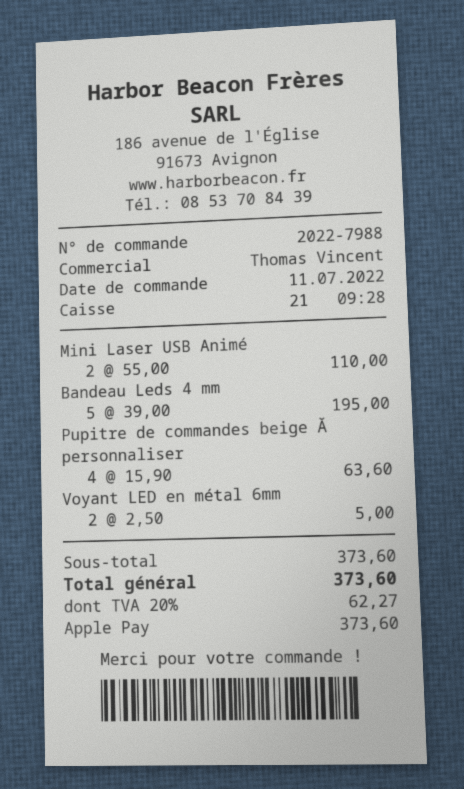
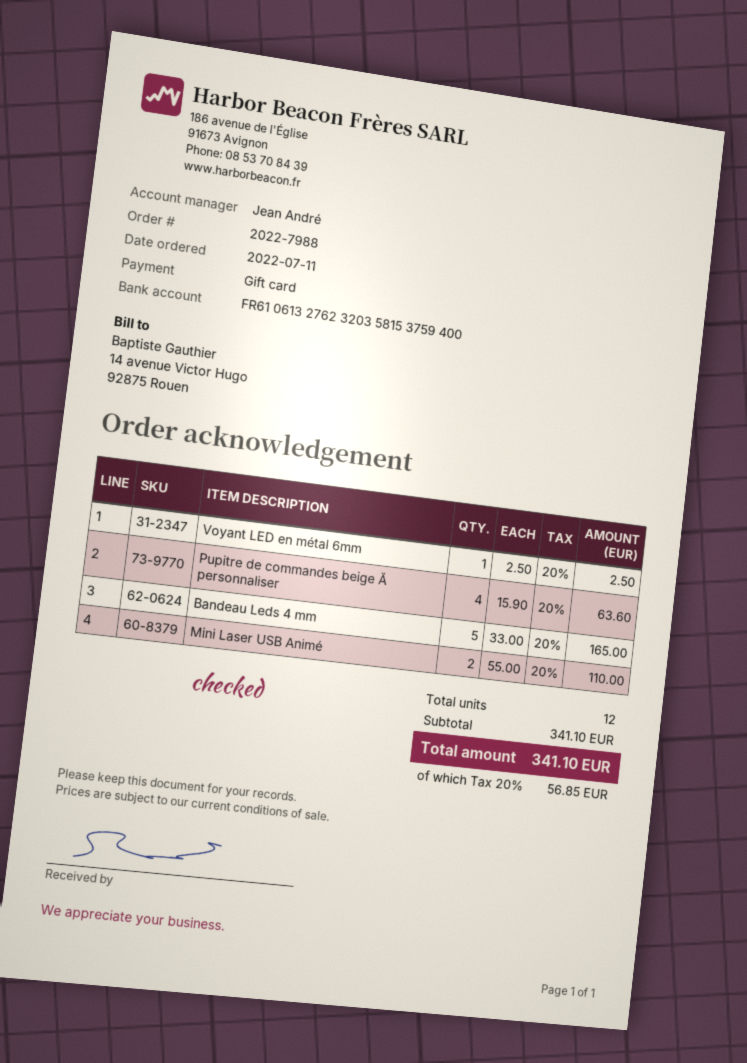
sales rep: Thomas Vincent -> Jean André
payment method: Apple Pay -> gift card
Bandeau Leds 4 mm: 5 x 39.00 = 195.00 -> 5 x 33.00 = 165.00
Voyant LED en métal 6mm: 2 x 2.50 = 5.00 -> 1 x 2.50 = 2.50
subtotal: 373.60 -> 341.10
tax: 20% = 62.27 -> 20% = 56.85
total: 373.60 -> 341.10

